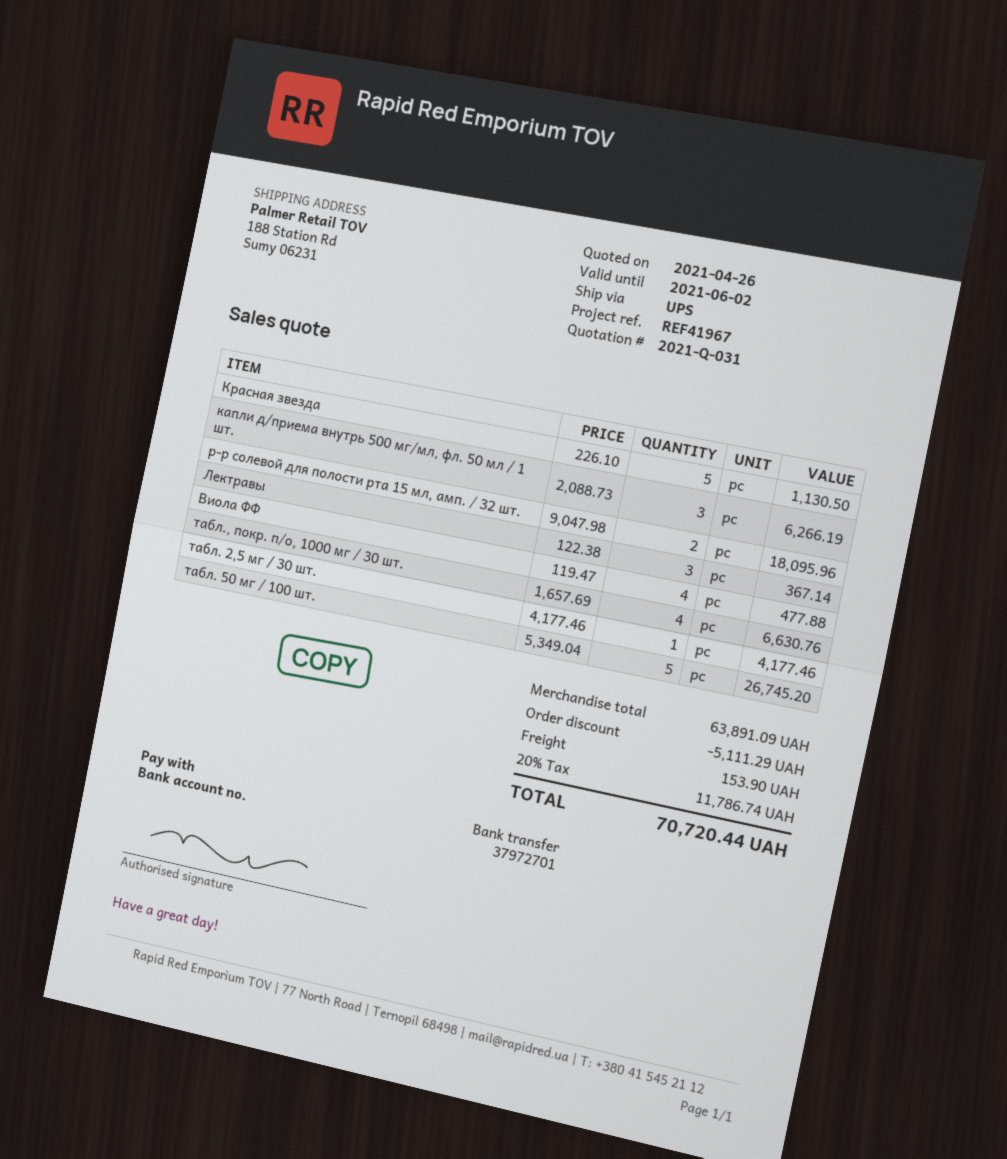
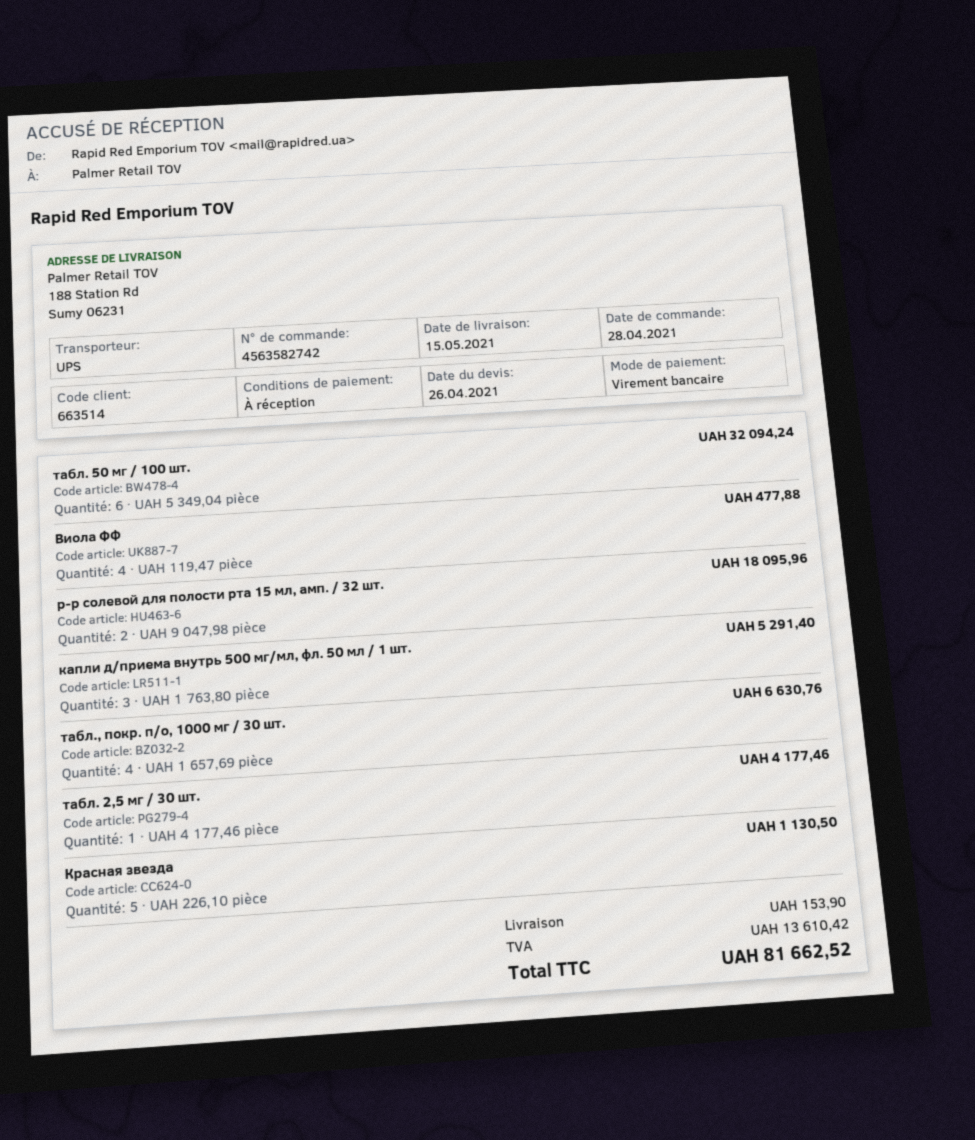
капли д/приема внутрь 500 мг/мл, фл. 50 мл / 1 шт.: 3 x 2088.73 = 6266.19 -> 3 x 1763.80 = 5291.40
Лектравы: 3 x 122.38 = 367.14 -> none
табл. 50 мг / 100 шт.: 5 x 5349.04 = 26745.20 -> 6 x 5349.04 = 32094.24
discount: 5111.29 -> none
tax: 11786.74 -> 13610.42
total: 70720.44 -> 81662.52

